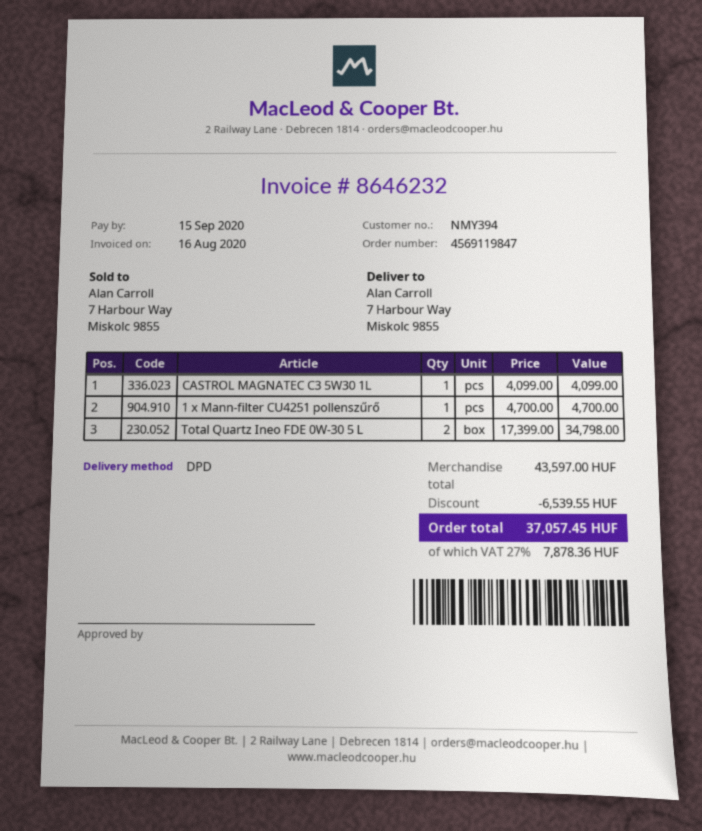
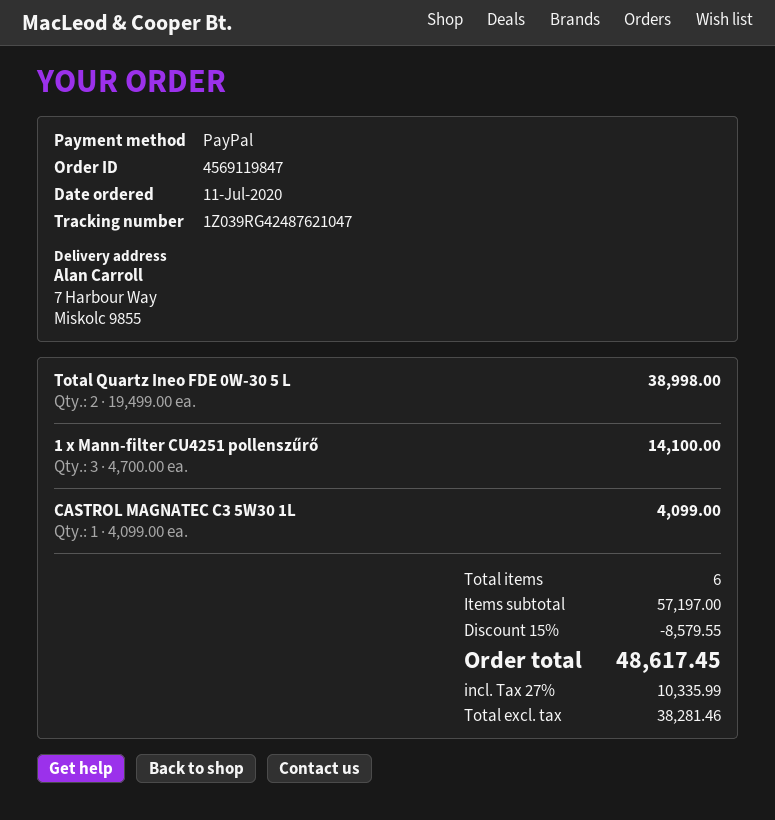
1 x Mann-filter CU4251 pollenszűrő: 1 x 4700.00 = 4700.00 -> 3 x 4700.00 = 14100.00
Total Quartz Ineo FDE 0W-30 5 L: 2 x 17399.00 = 34798.00 -> 2 x 19499.00 = 38998.00
subtotal: 43597.00 -> 57197.00
discount: 6539.55 -> 8579.55
tax: 27% = 7878.36 -> 27% = 10335.99
total: 37057.45 -> 48617.45

